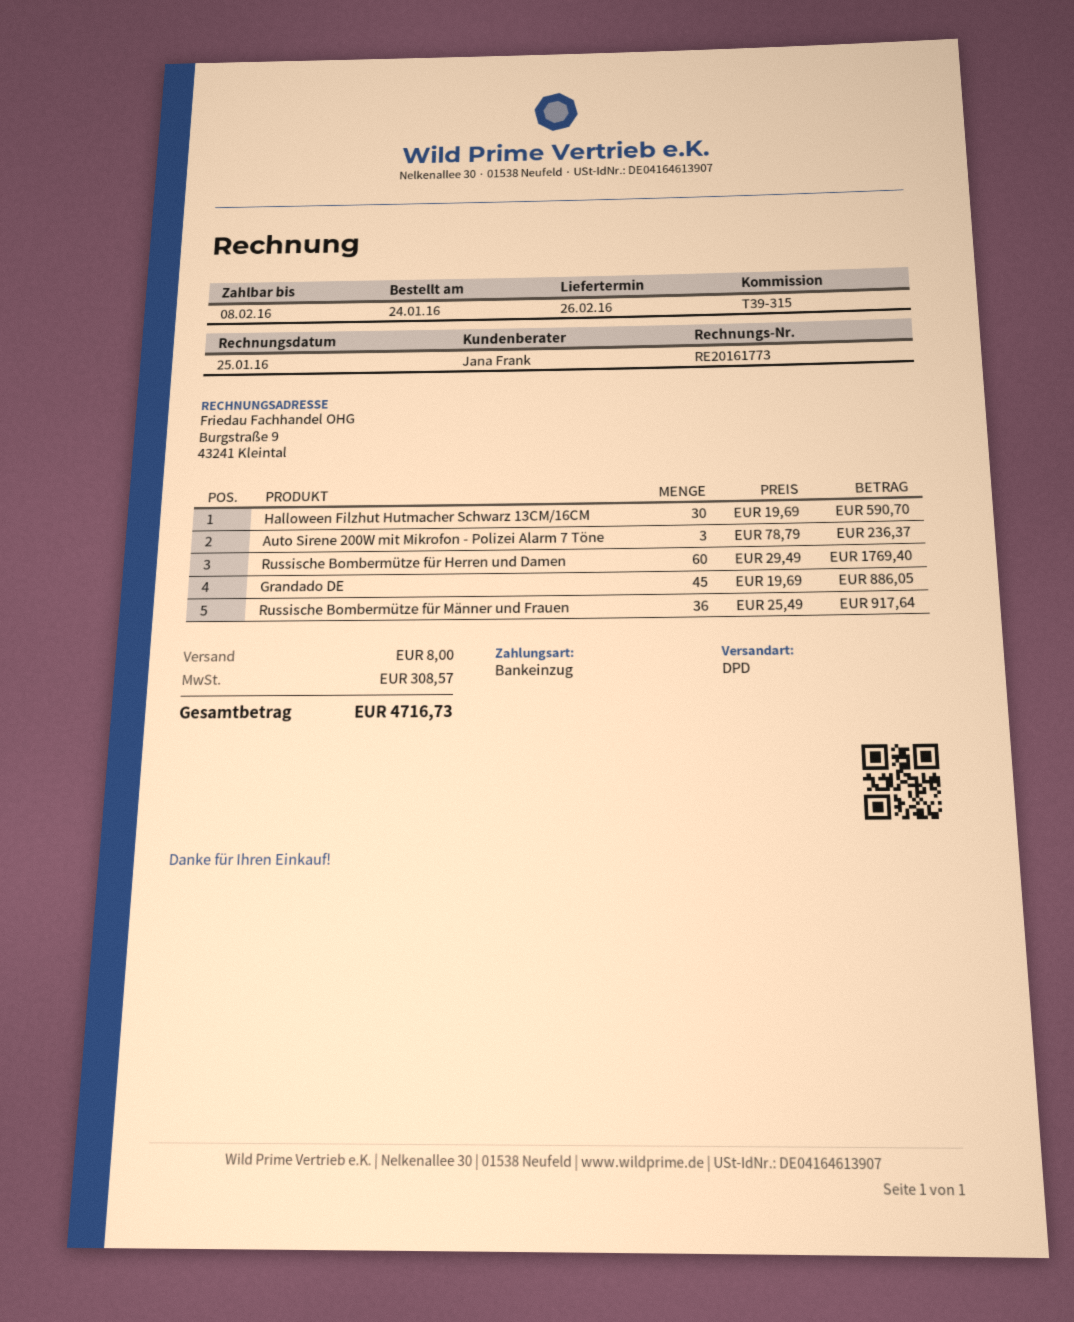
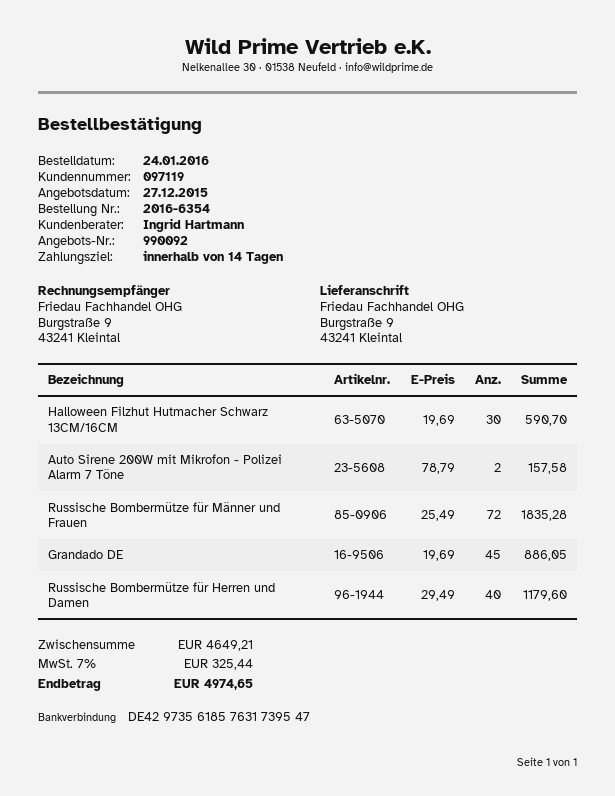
sales rep: Jana Frank -> Ingrid Hartmann
Auto Sirene 200W mit Mikrofon - Polizei Alarm 7 Töne: 3 x 78.79 = 236.37 -> 2 x 78.79 = 157.58
Russische Bombermütze für Herren und Damen: 60 x 29.49 = 1769.40 -> 40 x 29.49 = 1179.60
Russische Bombermütze für Männer und Frauen: 36 x 25.49 = 917.64 -> 72 x 25.49 = 1835.28
shipping: 8.00 -> none
tax: 308.57 -> 325.44
total: 4716.73 -> 4974.65

